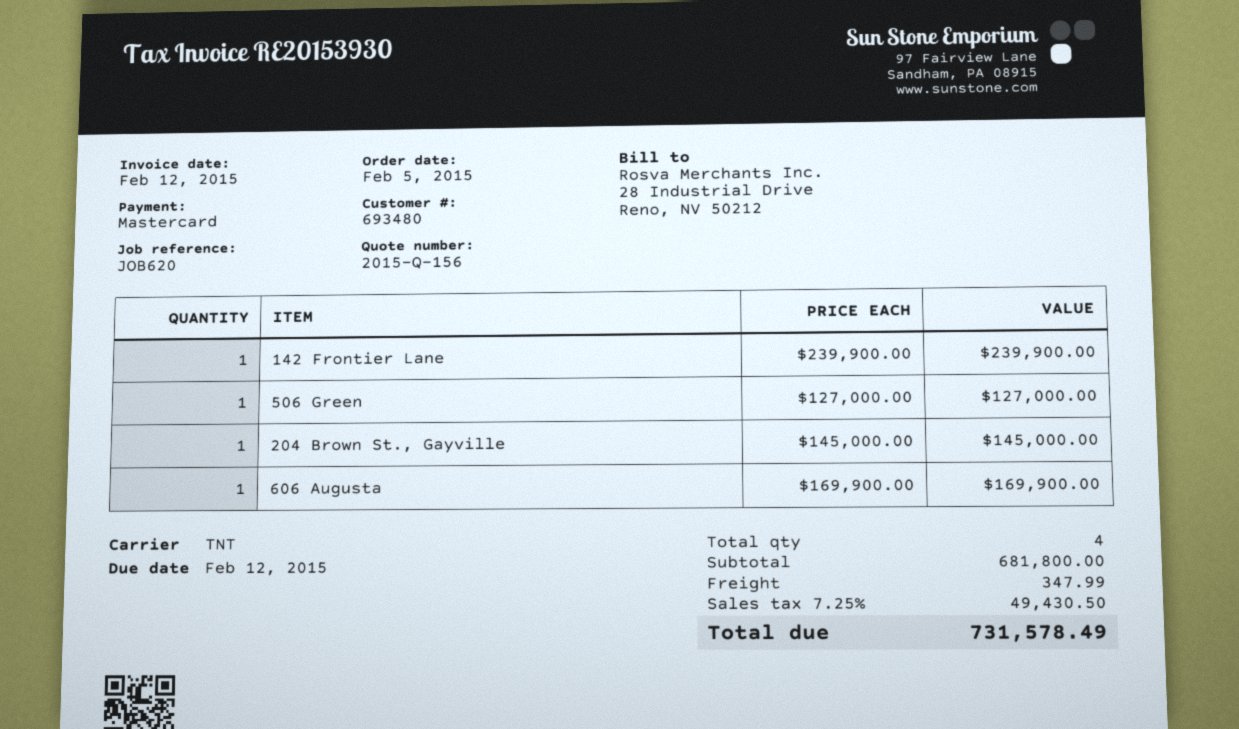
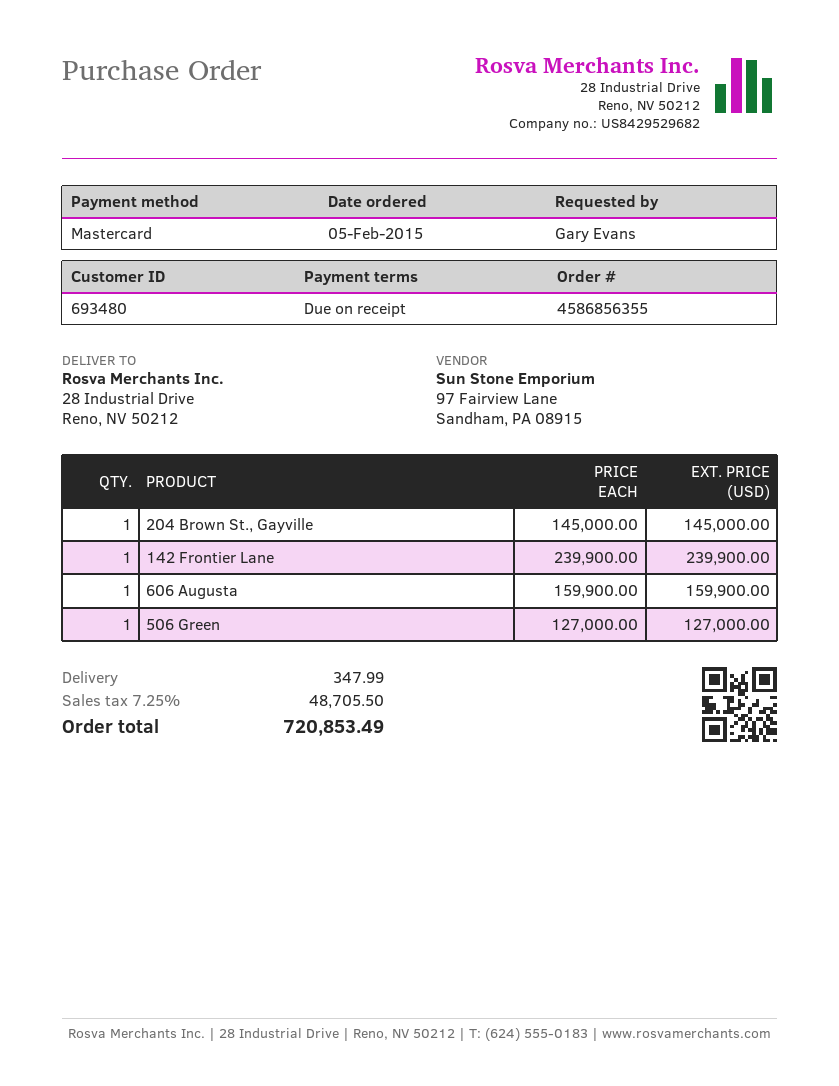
606 Augusta: 1 x 169900.00 = 169900.00 -> 1 x 159900.00 = 159900.00
tax: 7.25% = 49430.50 -> 7.25% = 48705.50
total: 731578.49 -> 720853.49

